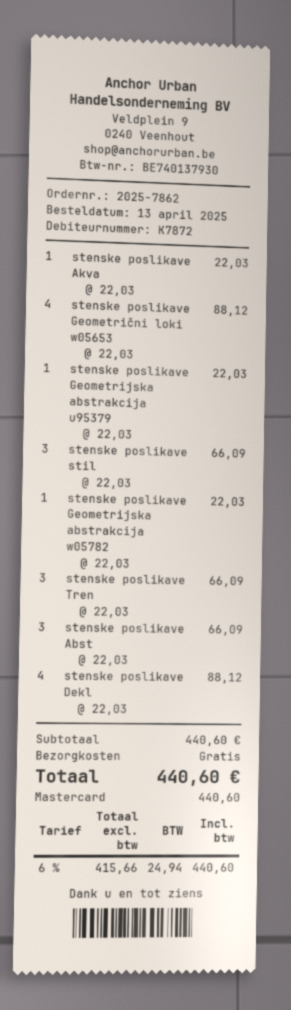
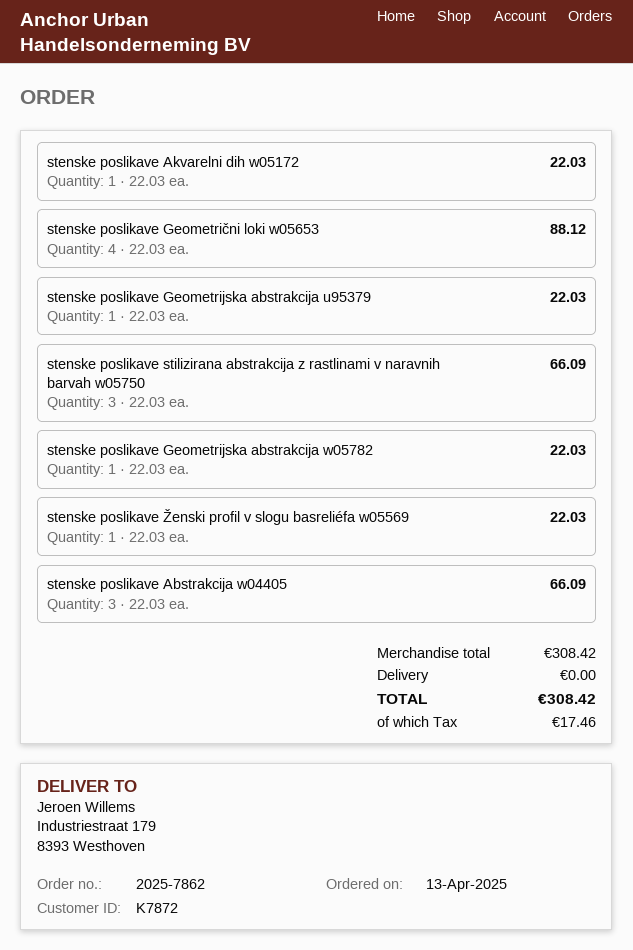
stenske poslikave Tren: 3 x 22.03 = 66.09 -> none
stenske poslikave Dekl: 4 x 22.03 = 88.12 -> none
stenske poslikave Ženski profil v slogu basreliéfa w05569: none -> 1 x 22.03 = 22.03
subtotal: 440.60 -> 308.42
tax: 24.94 -> 17.46
total: 440.60 -> 308.42

